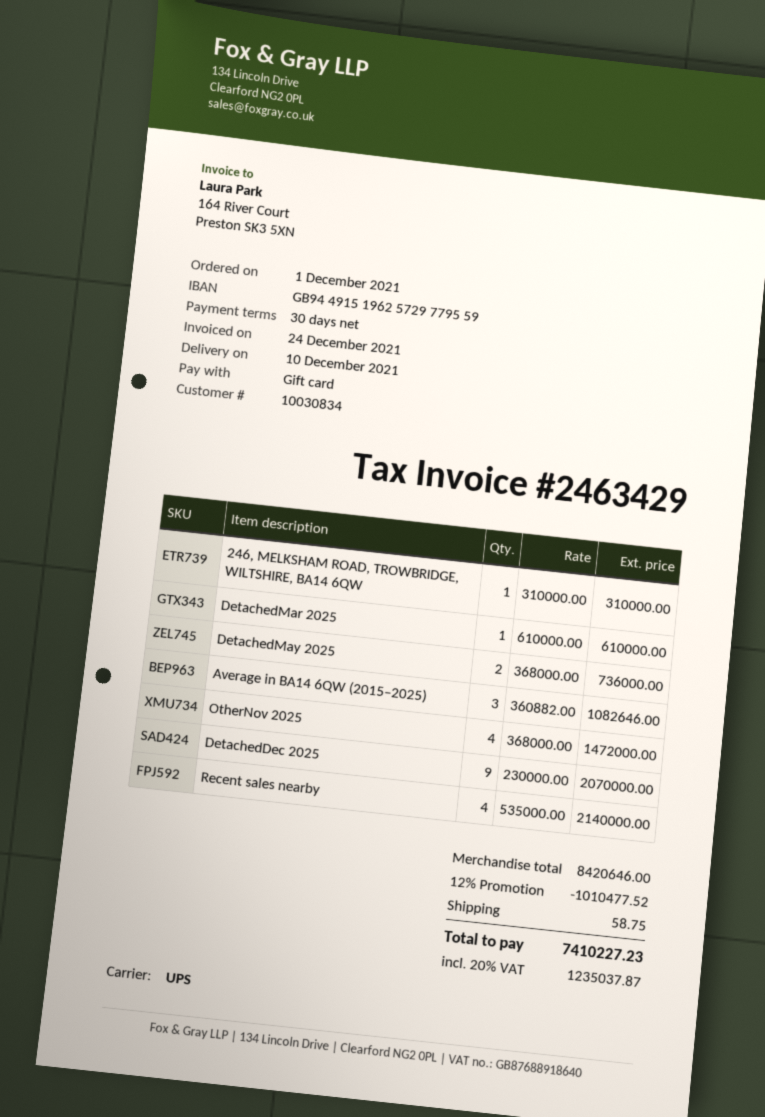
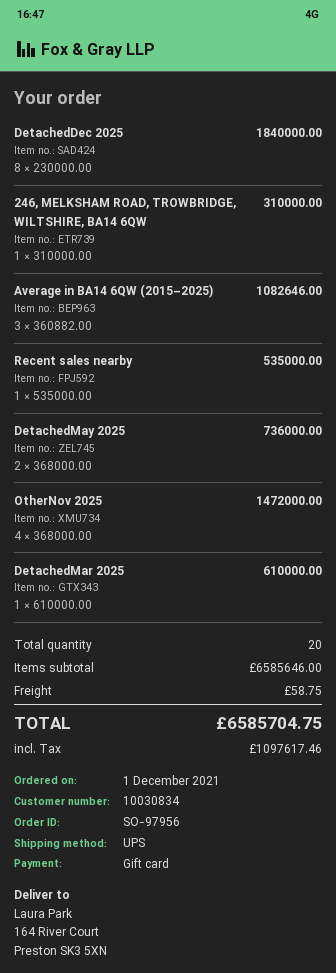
DetachedDec 2025: 9 x 230000.00 = 2070000.00 -> 8 x 230000.00 = 1840000.00
Recent sales nearby: 4 x 535000.00 = 2140000.00 -> 1 x 535000.00 = 535000.00
subtotal: 8420646.00 -> 6585646.00
discount: 12% = 1010477.52 -> none
tax: 1235037.87 -> 1097617.46
total: 7410227.23 -> 6585704.75

